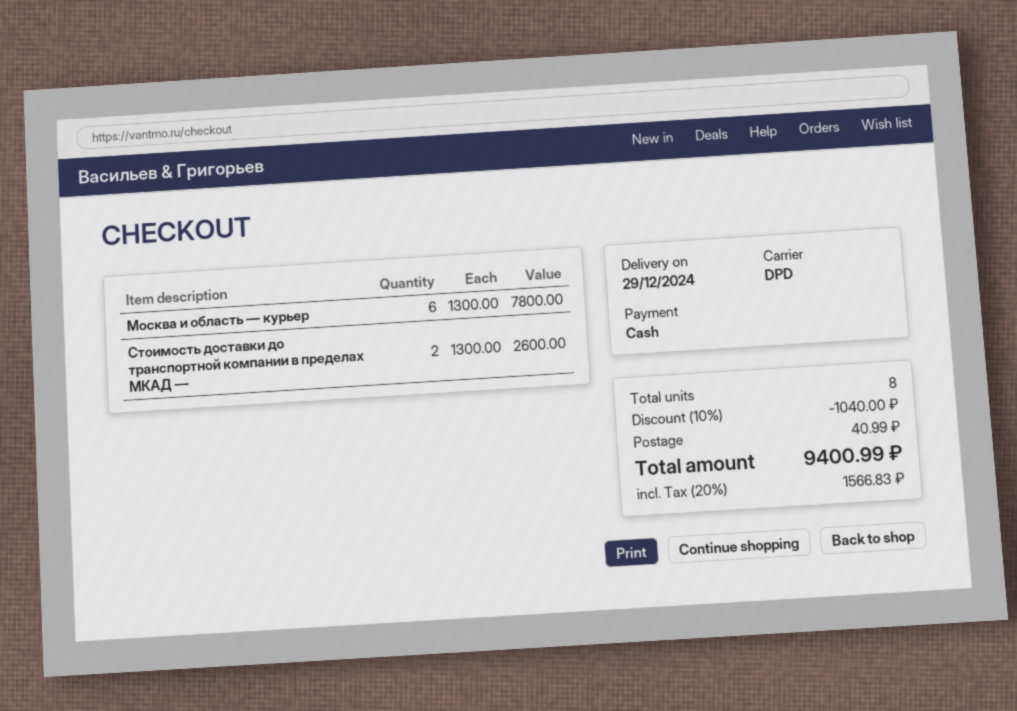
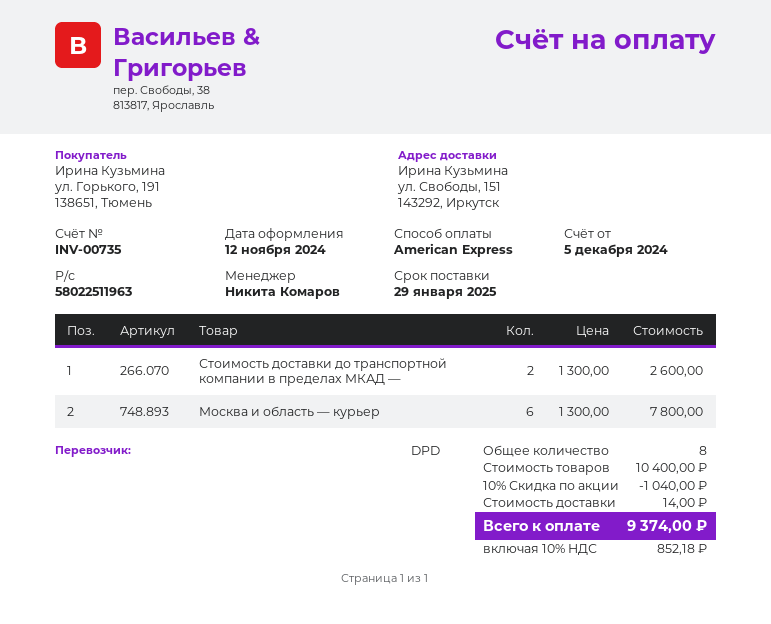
delivery date: 2024-12-29 -> 2025-01-29
payment method: cash -> American Express
shipping: 40.99 -> 14.00
tax: 20% = 1566.83 -> 10% = 852.18
total: 9400.99 -> 9374.00

